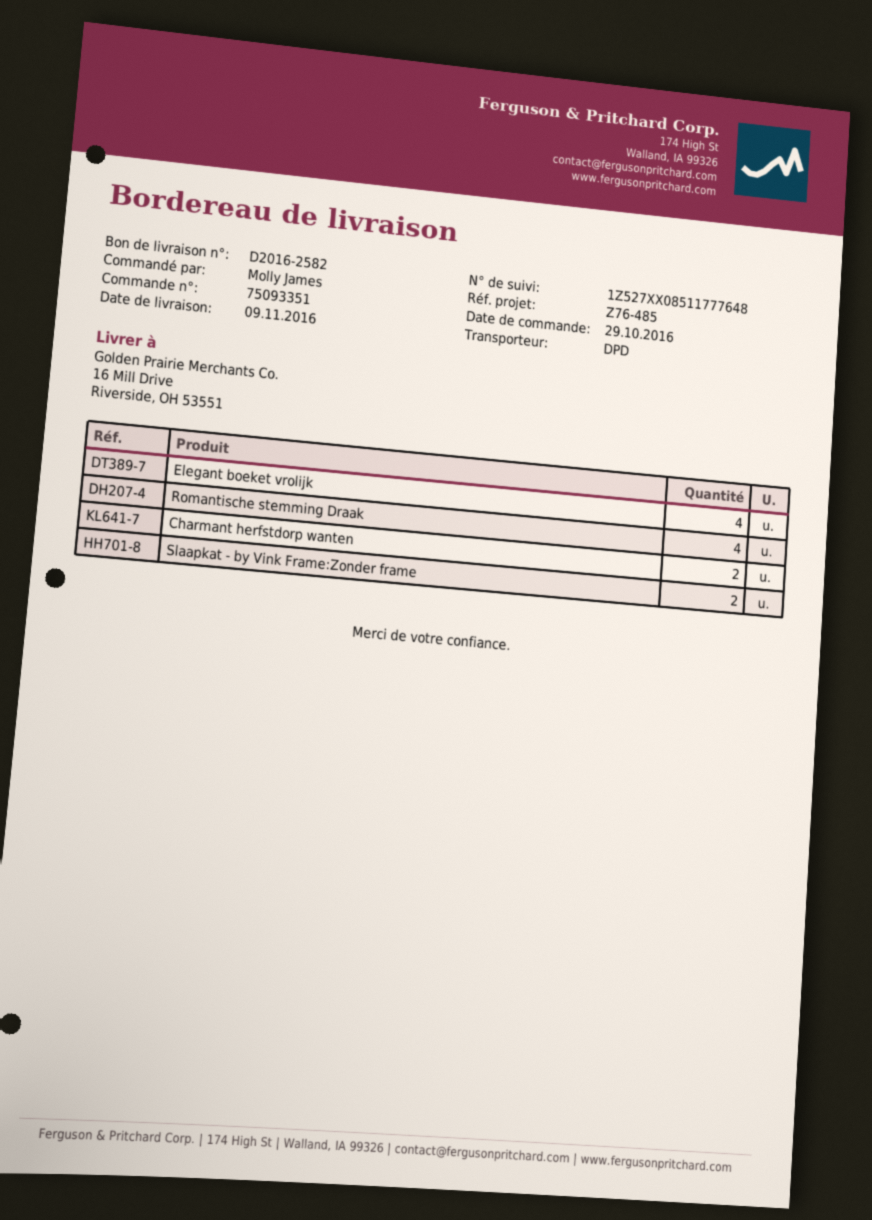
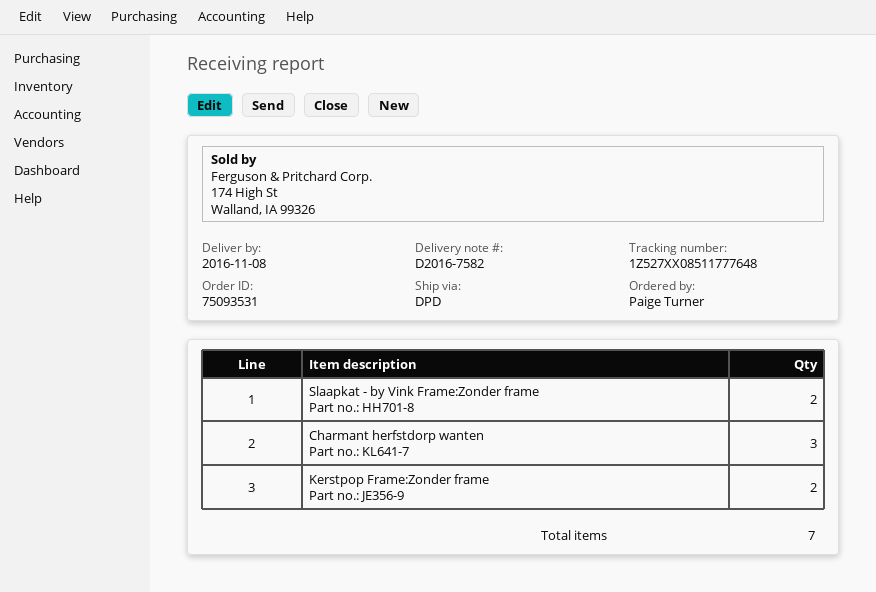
order number: 75093351 -> 75093531
delivery note number: D2016-2582 -> D2016-7582
delivery date: 2016-11-09 -> 2016-11-08
ordered by: Molly James -> Paige Turner
Elegant boeket vrolijk: 4 -> none
Romantische stemming Draak: 4 -> none
Charmant herfstdorp wanten: 2 -> 3
Kerstpop Frame:Zonder frame: none -> 2

